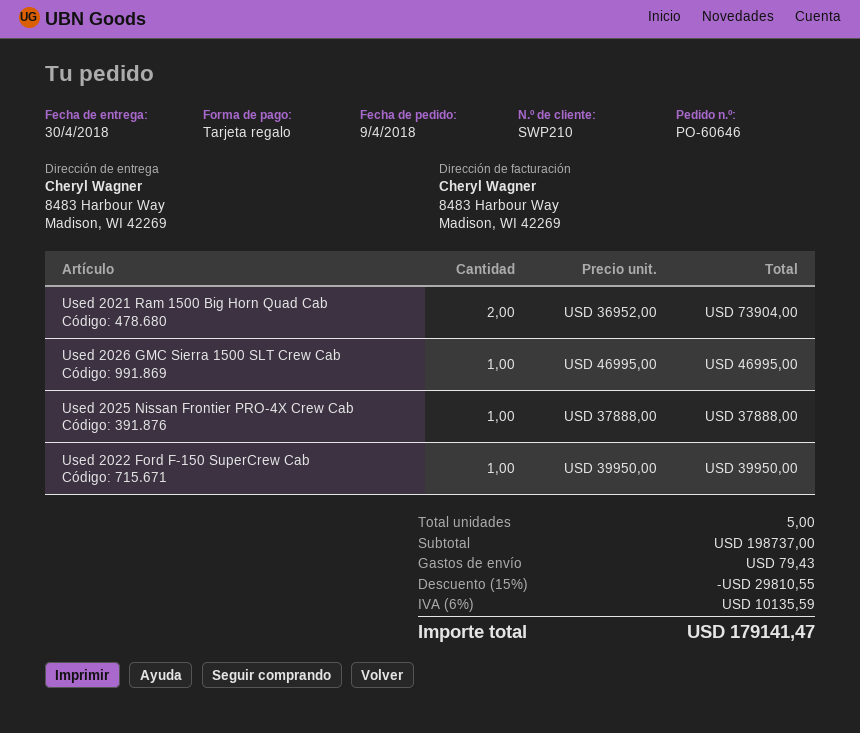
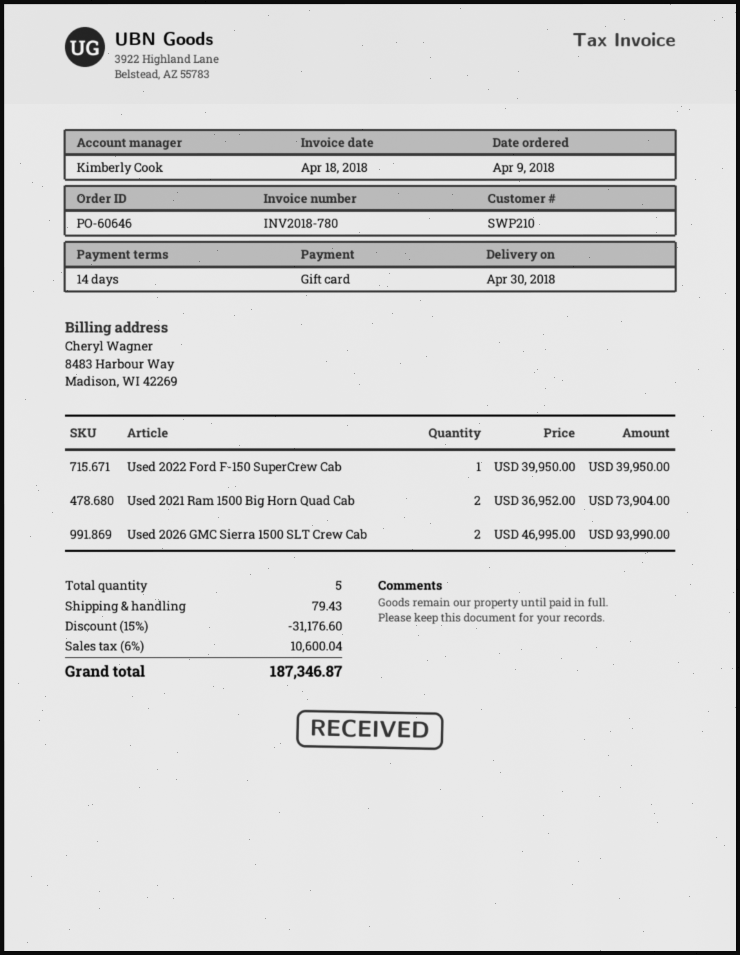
Used 2026 GMC Sierra 1500 SLT Crew Cab: 1 x 46995.00 = 46995.00 -> 2 x 46995.00 = 93990.00
Used 2025 Nissan Frontier PRO-4X Crew Cab: 1 x 37888.00 = 37888.00 -> none
discount: 15% = 29810.55 -> 15% = 31176.60
tax: 6% = 10135.59 -> 6% = 10600.04
total: 179141.47 -> 187346.87

